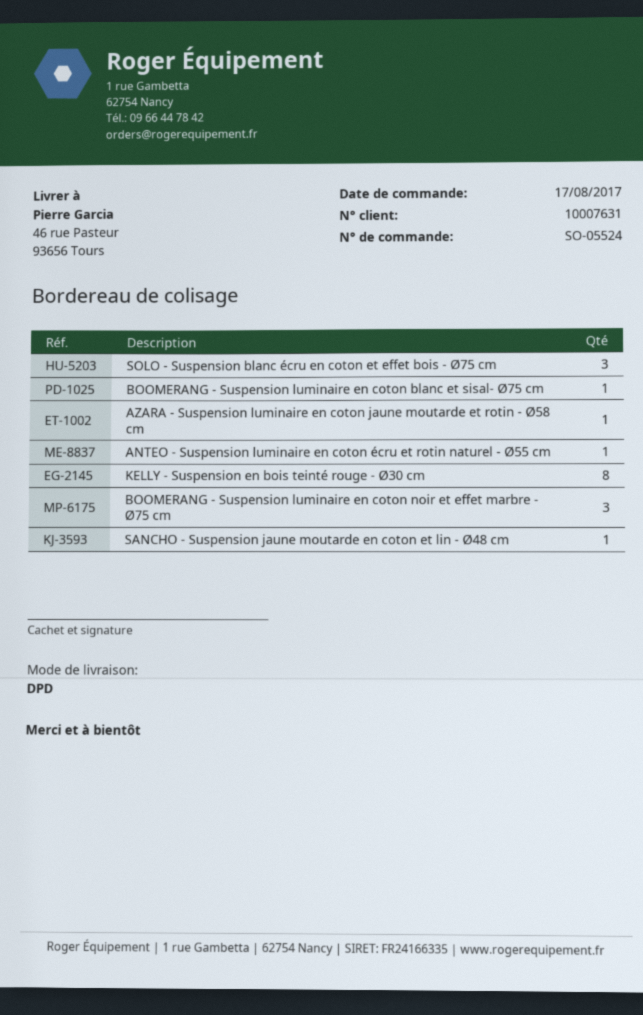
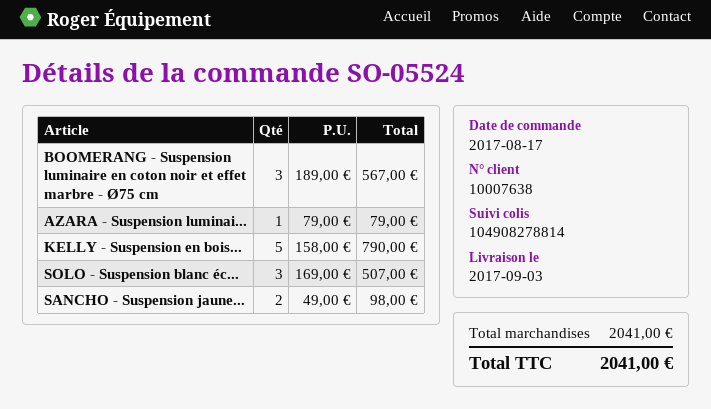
customer number: 10007631 -> 10007638
BOOMERANG - Suspension luminaire en coton blanc et sisal- Ø75 cm: 1 -> none
ANTEO - Suspension luminaire en coton écru et rotin naturel - Ø55 cm: 1 -> none
KELLY - Suspension en bois teinté rouge - Ø30 cm: 8 -> 5
SANCHO - Suspension jaune moutarde en coton et lin - Ø48 cm: 1 -> 2

